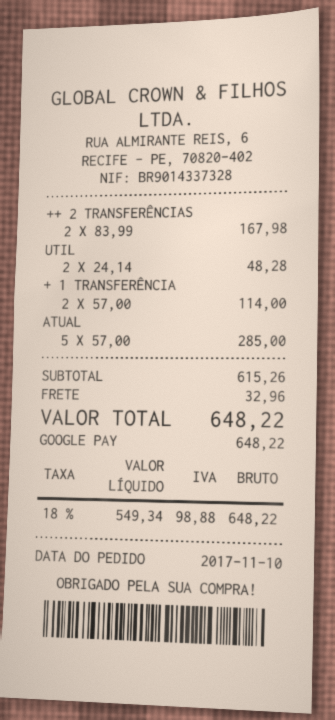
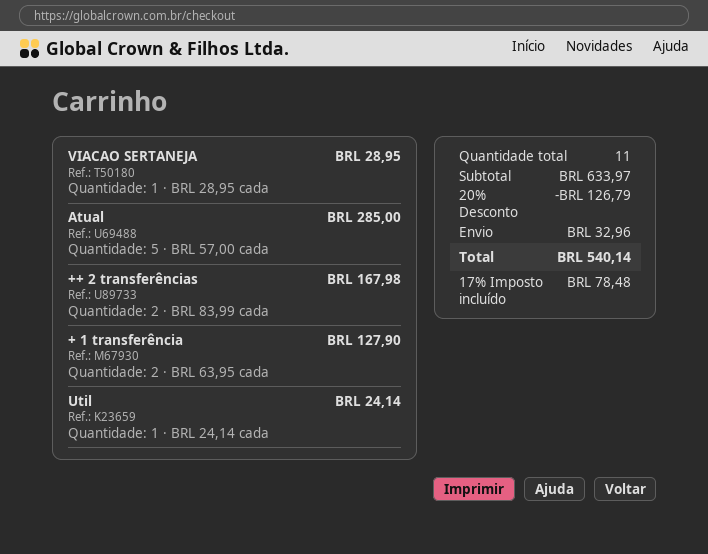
UTIL: 2 x 24.14 = 48.28 -> 1 x 24.14 = 24.14
+ 1 TRANSFERÊNCIA: 2 x 57.00 = 114.00 -> 2 x 63.95 = 127.90
VIACAO SERTANEJA: none -> 1 x 28.95 = 28.95
subtotal: 615.26 -> 633.97
discount: none -> 20% = 126.79
tax: 18% = 98.88 -> 17% = 78.48
total: 648.22 -> 540.14

